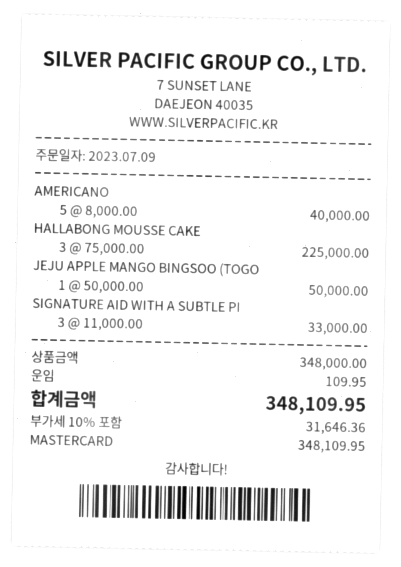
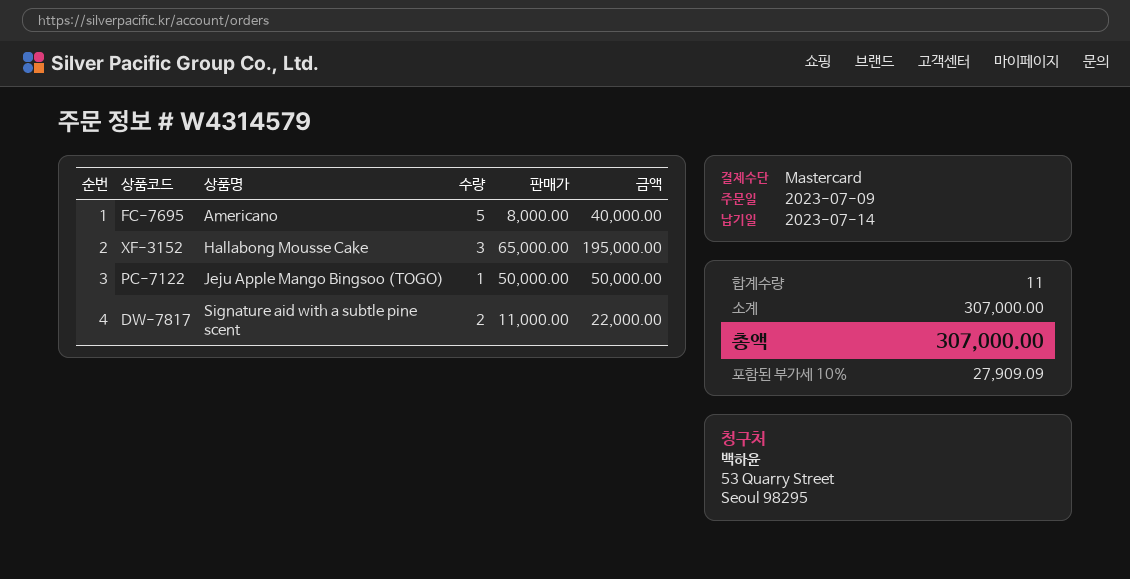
HALLABONG MOUSSE CAKE: 3 x 75000.00 = 225000.00 -> 3 x 65000.00 = 195000.00
SIGNATURE AID WITH A SUBTLE PI: 3 x 11000.00 = 33000.00 -> 2 x 11000.00 = 22000.00
subtotal: 348000.00 -> 307000.00
shipping: 109.95 -> none
tax: 10% = 31646.36 -> 10% = 27909.09
total: 348109.95 -> 307000.00

